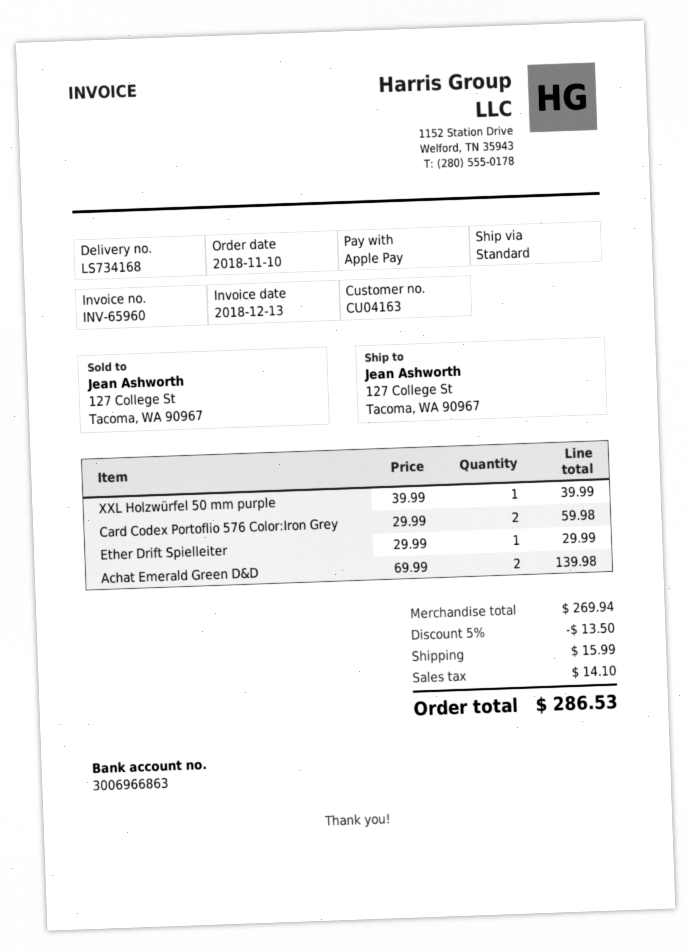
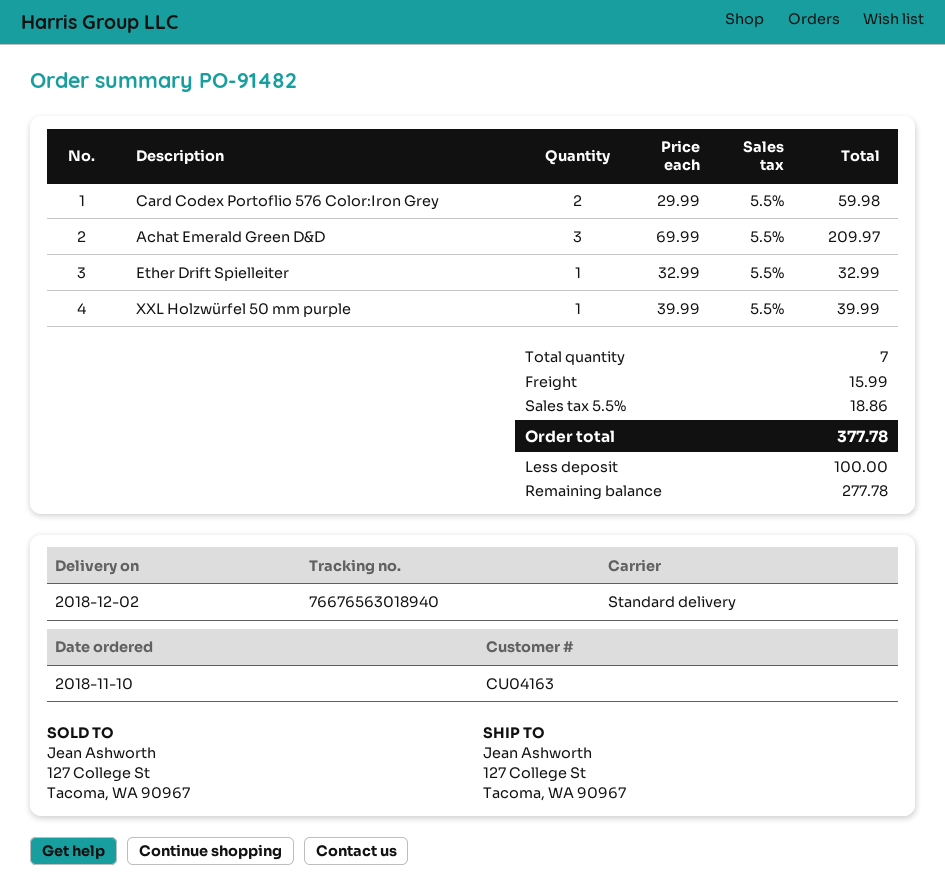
Ether Drift Spielleiter: 1 x 29.99 = 29.99 -> 1 x 32.99 = 32.99
Achat Emerald Green D&D: 2 x 69.99 = 139.98 -> 3 x 69.99 = 209.97
discount: 5% = 13.50 -> none
tax: 14.10 -> 18.86
total: 286.53 -> 377.78

